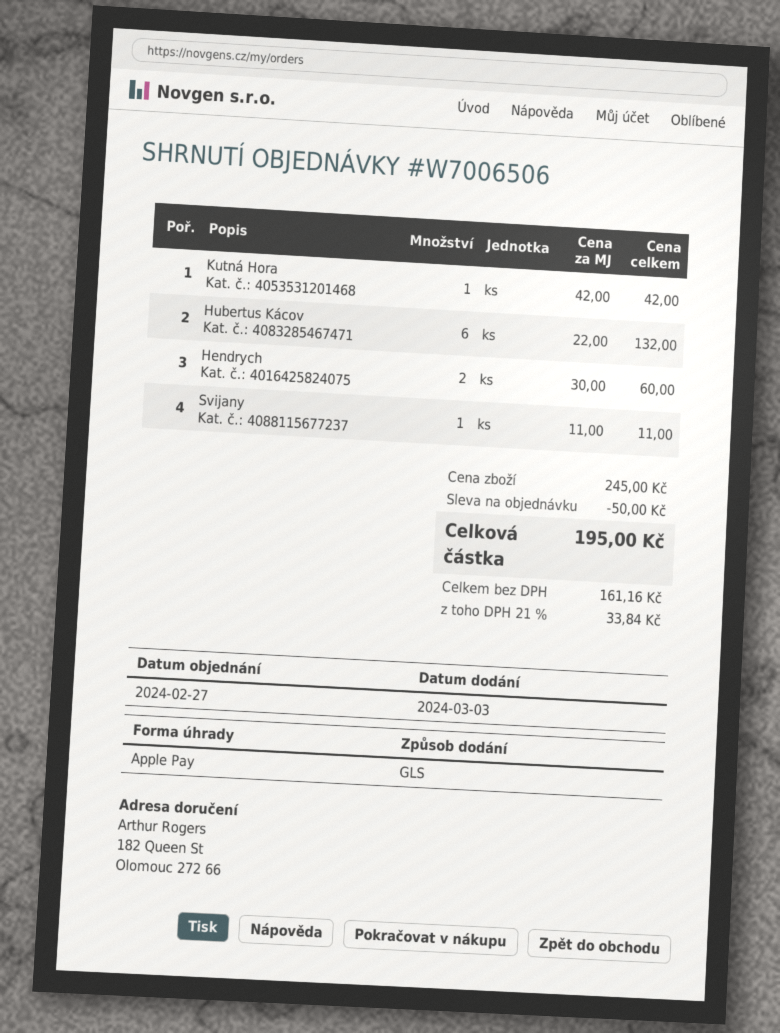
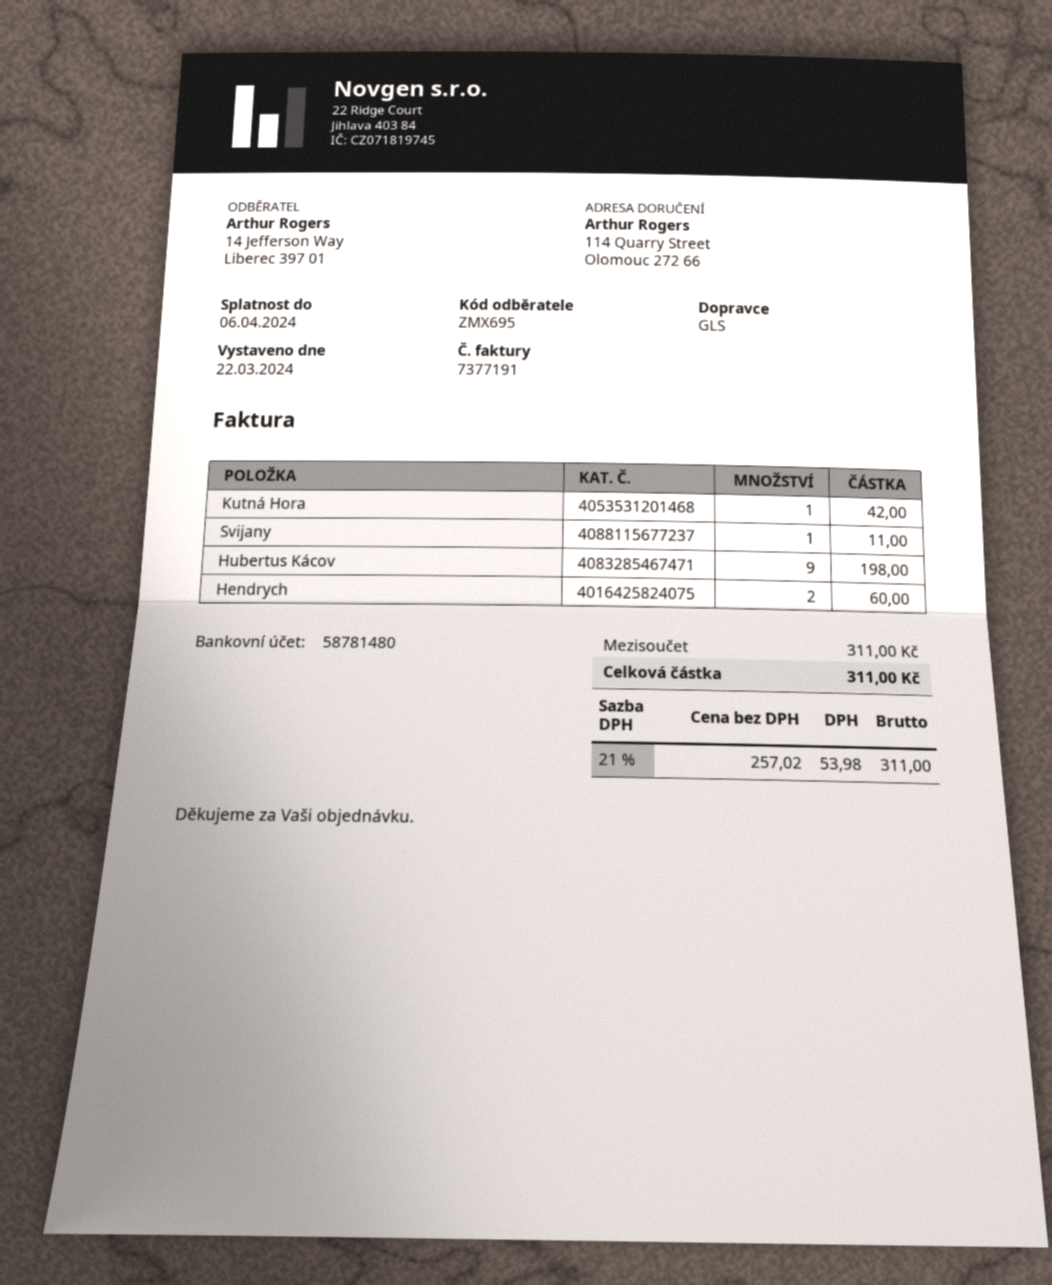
ship to: 182 Queen St, Olomouc 272 66 -> 114 Quarry Street, Olomouc 272 66
Hubertus Kácov: 6 for 132.00 -> 9 for 198.00
subtotal: 245.00 -> 311.00
discount: 50.00 -> none
net: 161.16 -> 257.02
tax: 21% = 33.84 -> 21% = 53.98
total: 195.00 -> 311.00

